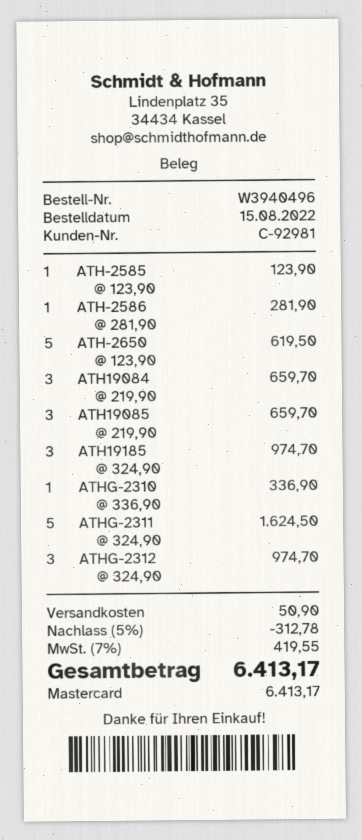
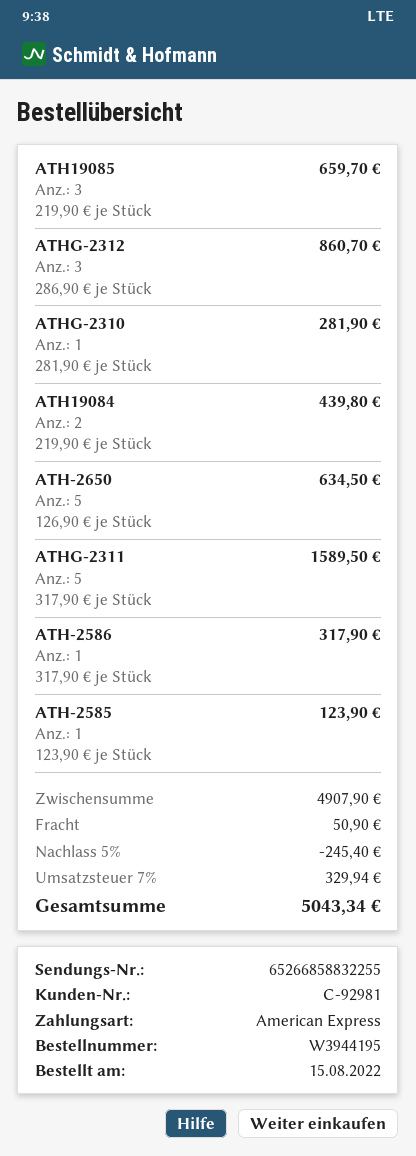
order number: W3940496 -> W3944195
payment method: Mastercard -> American Express
ATH-2586: 1 x 281.90 = 281.90 -> 1 x 317.90 = 317.90
ATH-2650: 5 x 123.90 = 619.50 -> 5 x 126.90 = 634.50
ATH19084: 3 x 219.90 = 659.70 -> 2 x 219.90 = 439.80
ATH19185: 3 x 324.90 = 974.70 -> none
ATHG-2310: 1 x 336.90 = 336.90 -> 1 x 281.90 = 281.90
ATHG-2311: 5 x 324.90 = 1624.50 -> 5 x 317.90 = 1589.50
ATHG-2312: 3 x 324.90 = 974.70 -> 3 x 286.90 = 860.70
discount: 5% = 312.78 -> 5% = 245.40
tax: 7% = 419.55 -> 7% = 329.94
total: 6413.17 -> 5043.34

